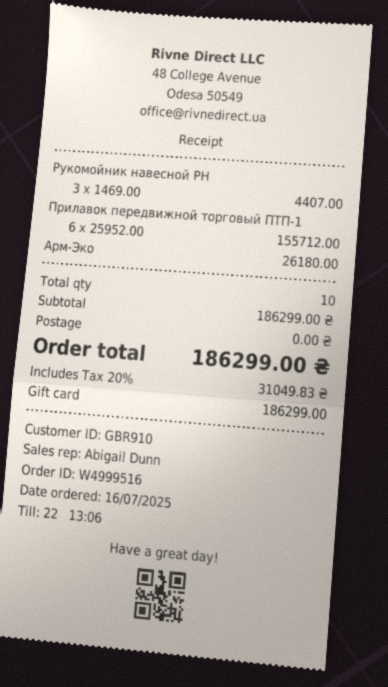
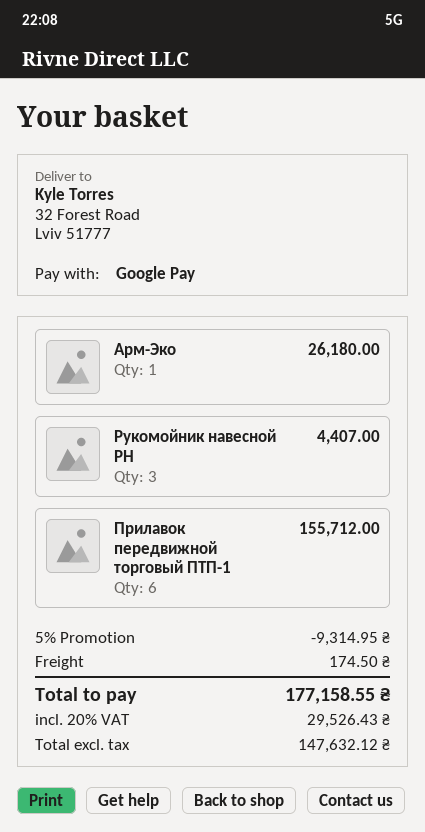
payment method: gift card -> Google Pay
discount: none -> 5% = 9314.95
shipping: 0.00 -> 174.50
tax: 20% = 31049.83 -> 20% = 29526.43
total: 186299.00 -> 177158.55

